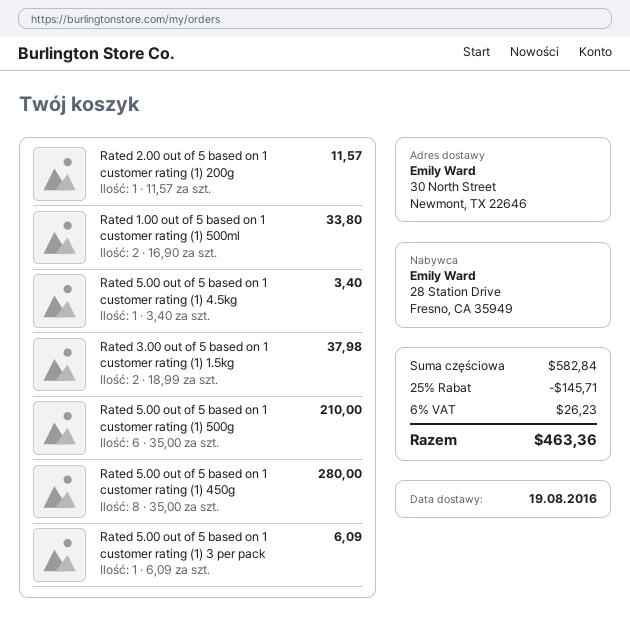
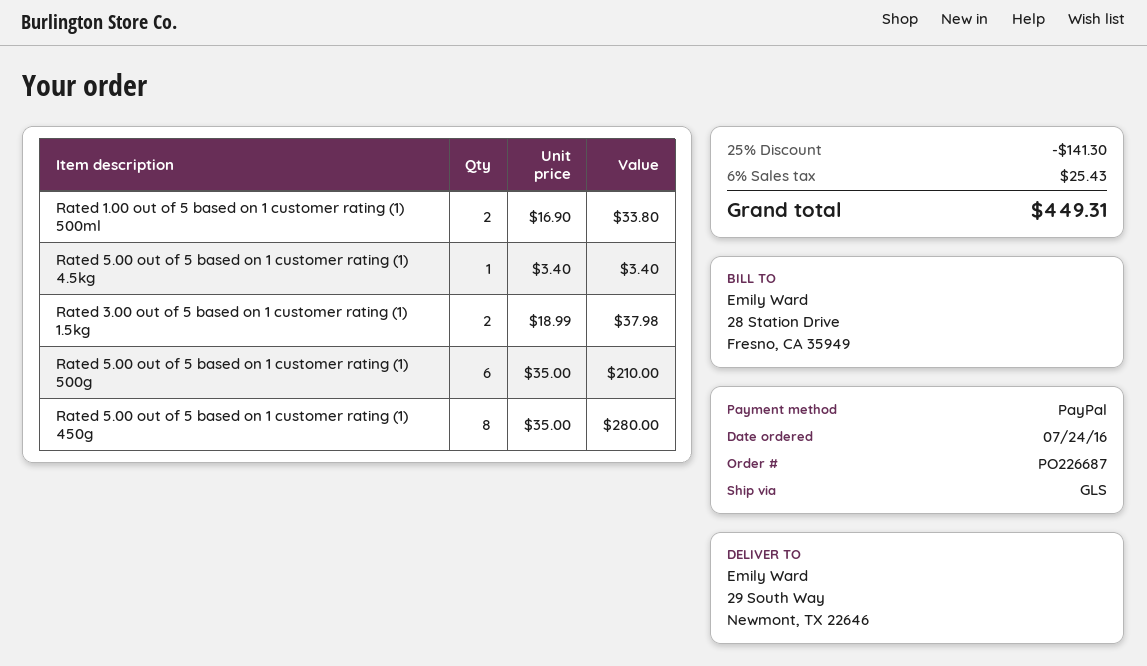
ship to: 30 North Street, Newmont, TX 22646 -> 29 South Way, Newmont, TX 22646
Rated 2.00 out of 5 based on 1 customer rating (1) 200g: 1 x 11.57 = 11.57 -> none
Rated 5.00 out of 5 based on 1 customer rating (1) 3 per pack: 1 x 6.09 = 6.09 -> none
discount: 25% = 145.71 -> 25% = 141.30
tax: 6% = 26.23 -> 6% = 25.43
total: 463.36 -> 449.31

